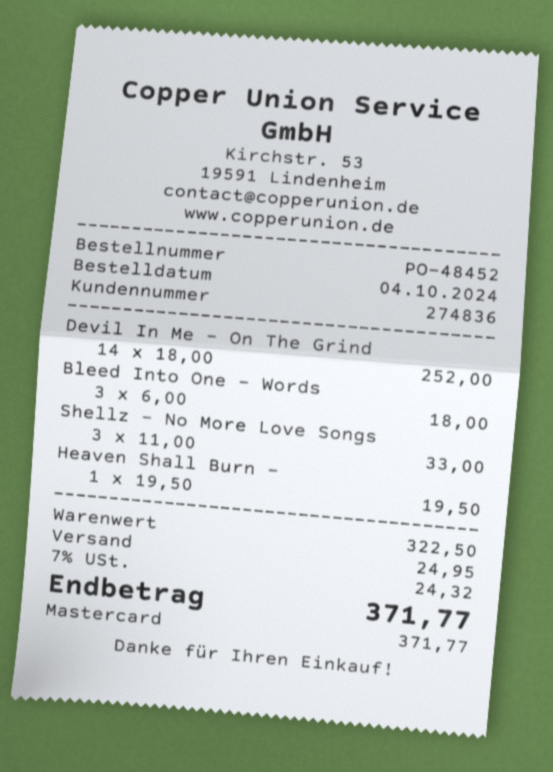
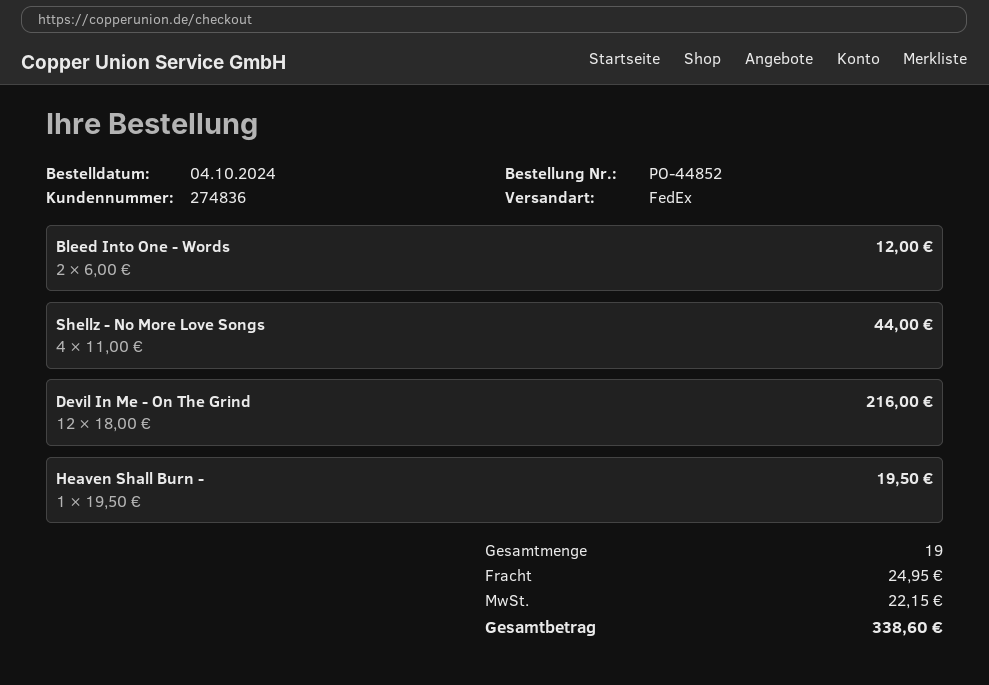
order number: PO-48452 -> PO-44852
Devil In Me - On The Grind: 14 x 18.00 = 252.00 -> 12 x 18.00 = 216.00
Bleed Into One - Words: 3 x 6.00 = 18.00 -> 2 x 6.00 = 12.00
Shellz - No More Love Songs: 3 x 11.00 = 33.00 -> 4 x 11.00 = 44.00
tax: 24.32 -> 22.15
total: 371.77 -> 338.60

